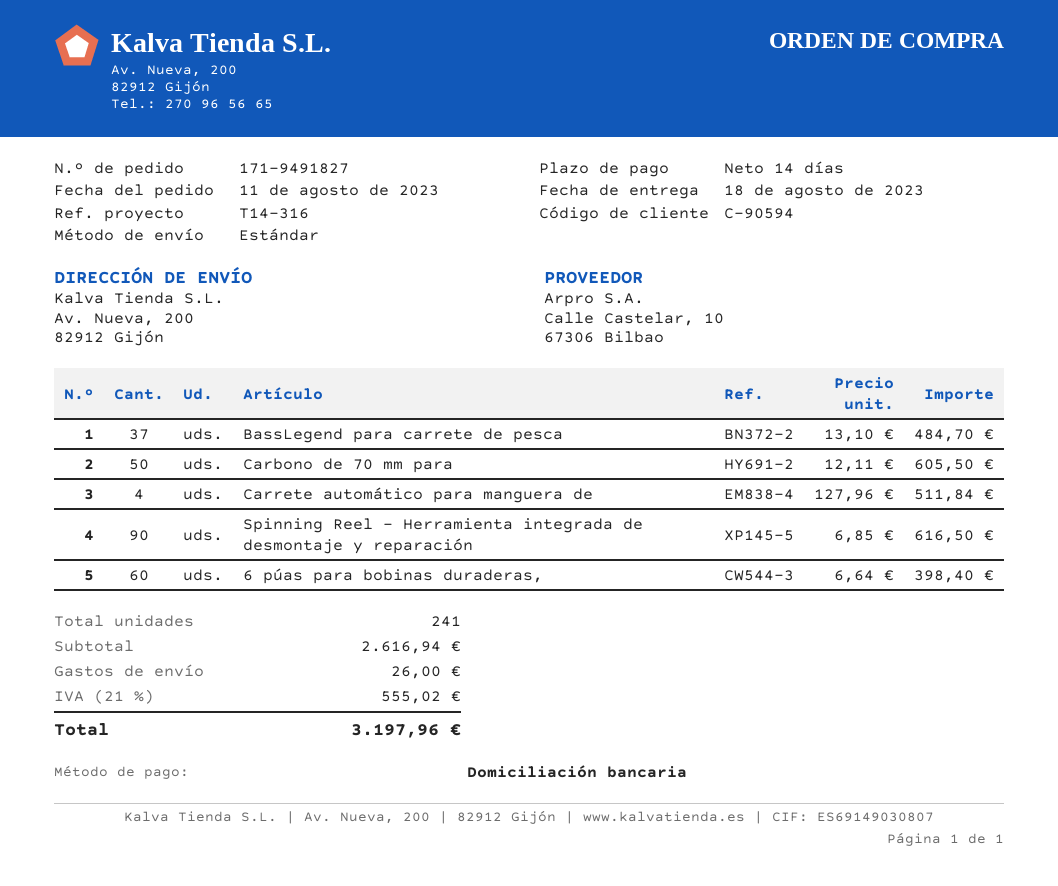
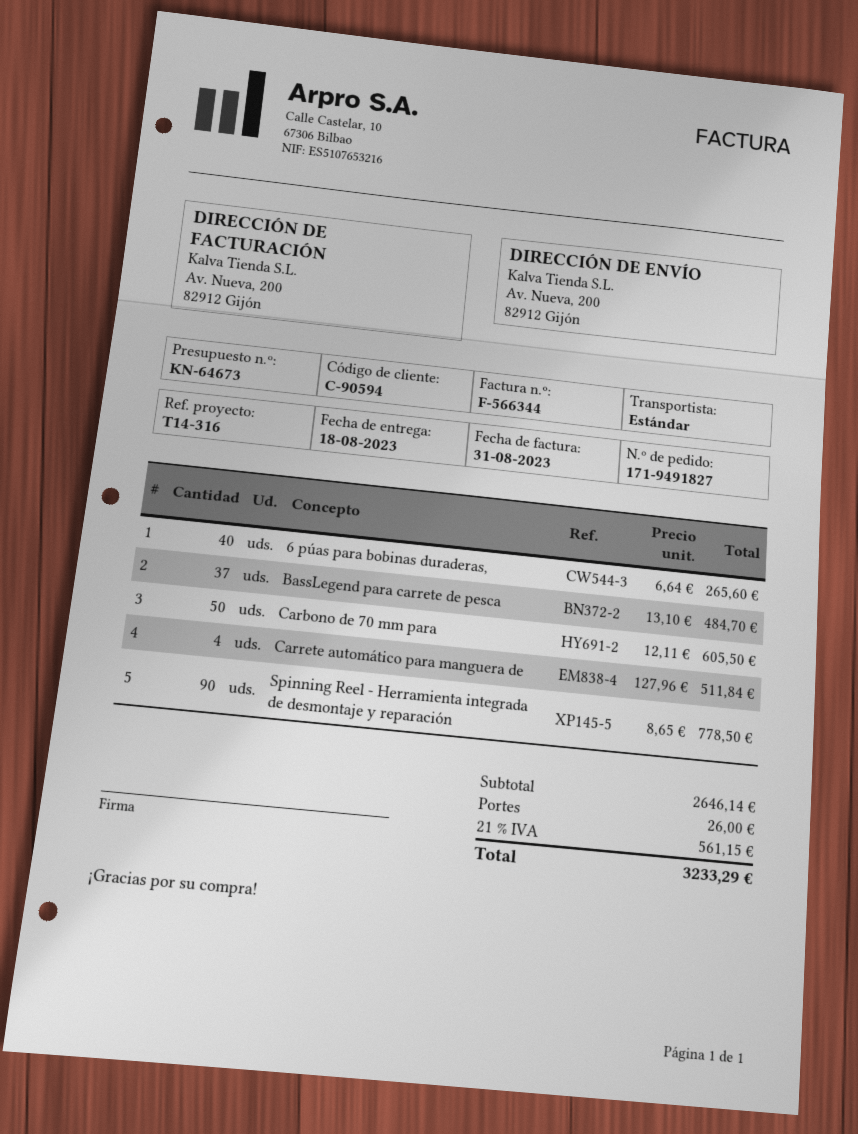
Spinning Reel - Herramienta integrada de desmontaje y reparación: 90 x 6.85 = 616.50 -> 90 x 8.65 = 778.50
6 púas para bobinas duraderas,: 60 x 6.64 = 398.40 -> 40 x 6.64 = 265.60
subtotal: 2616.94 -> 2646.14
tax: 21% = 555.02 -> 21% = 561.15
total: 3197.96 -> 3233.29

